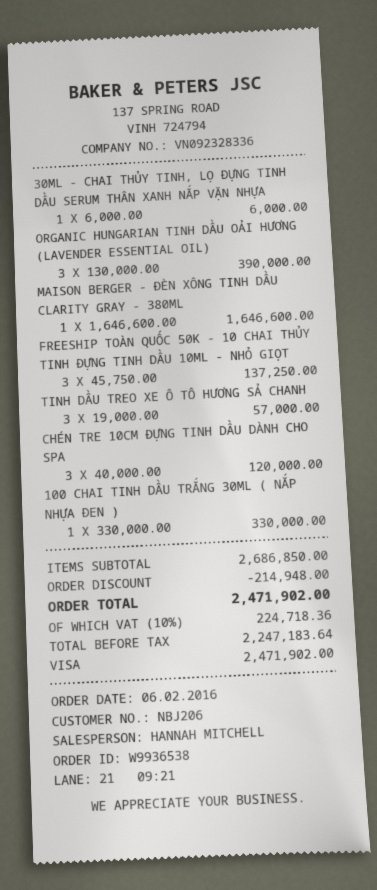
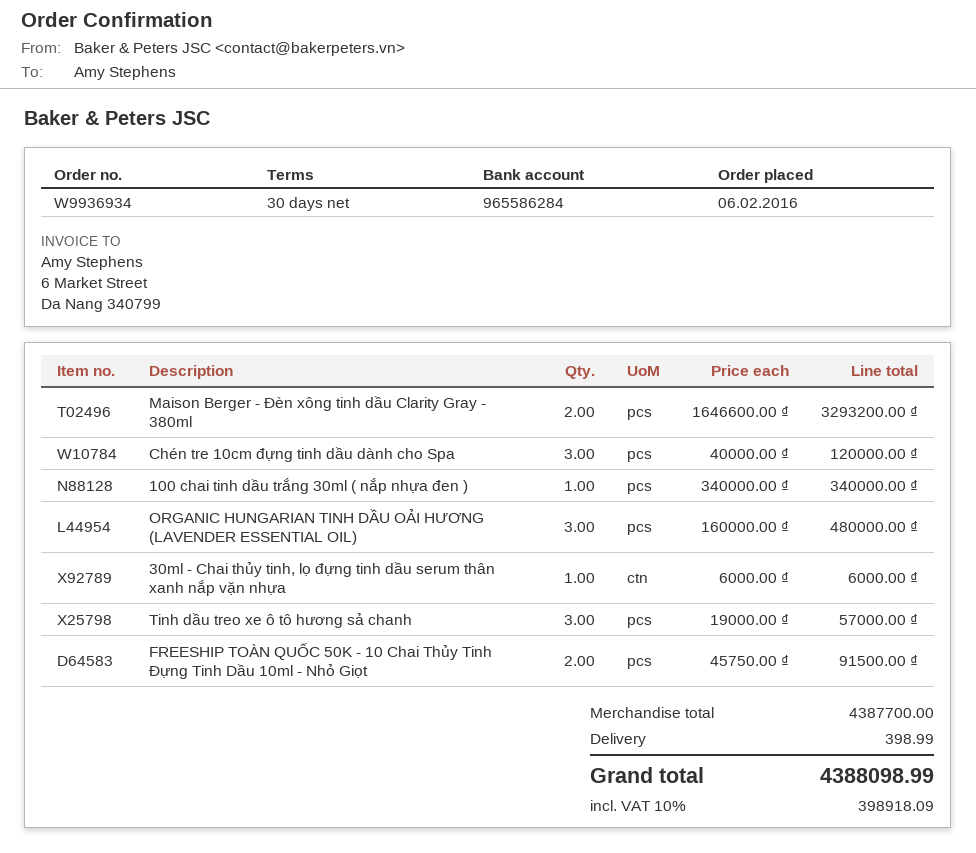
order number: W9936538 -> W9936934
ORGANIC HUNGARIAN TINH DẦU OẢI HƯƠNG (LAVENDER ESSENTIAL OIL): 3 x 130000.00 = 390000.00 -> 3 x 160000.00 = 480000.00
MAISON BERGER - ĐÈN XÔNG TINH DẦU CLARITY GRAY - 380ML: 1 x 1646600.00 = 1646600.00 -> 2 x 1646600.00 = 3293200.00
FREESHIP TOÀN QUỐC 50K - 10 CHAI THỦY TINH ĐỰNG TINH DẦU 10ML - NHỎ GIỌT: 3 x 45750.00 = 137250.00 -> 2 x 45750.00 = 91500.00
100 CHAI TINH DẦU TRẮNG 30ML ( NẮP NHỰA ĐEN ): 1 x 330000.00 = 330000.00 -> 1 x 340000.00 = 340000.00
subtotal: 2686850.00 -> 4387700.00
discount: 214948.00 -> none
shipping: none -> 398.99
tax: 10% = 224718.36 -> 10% = 398918.09
total: 2471902.00 -> 4388098.99

